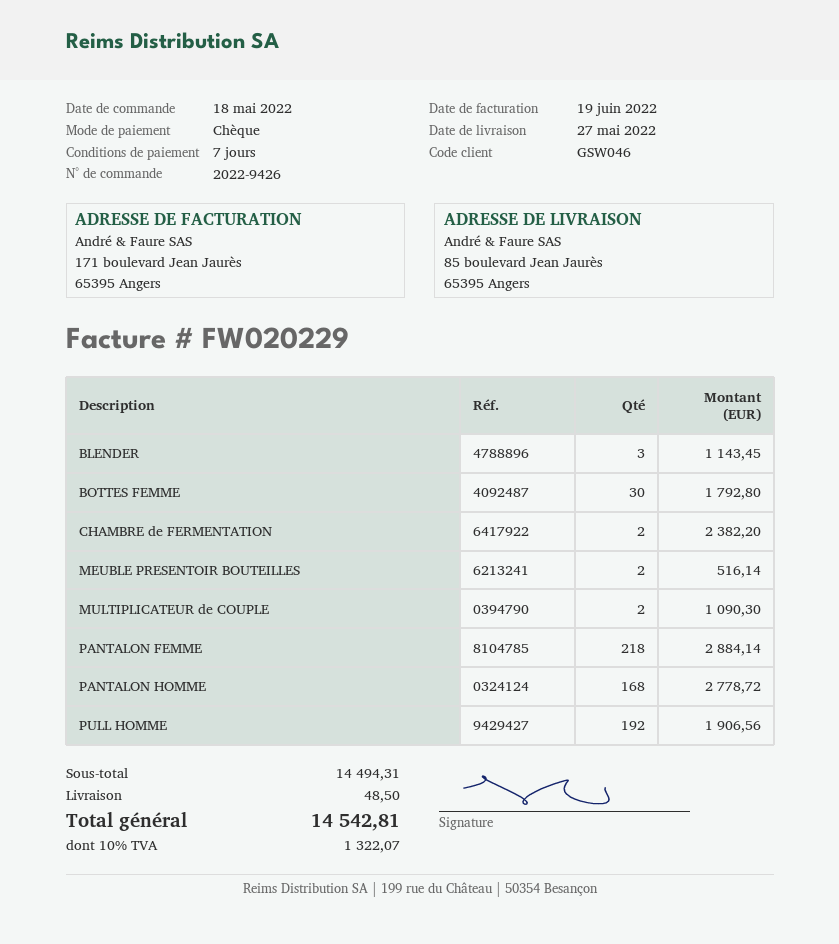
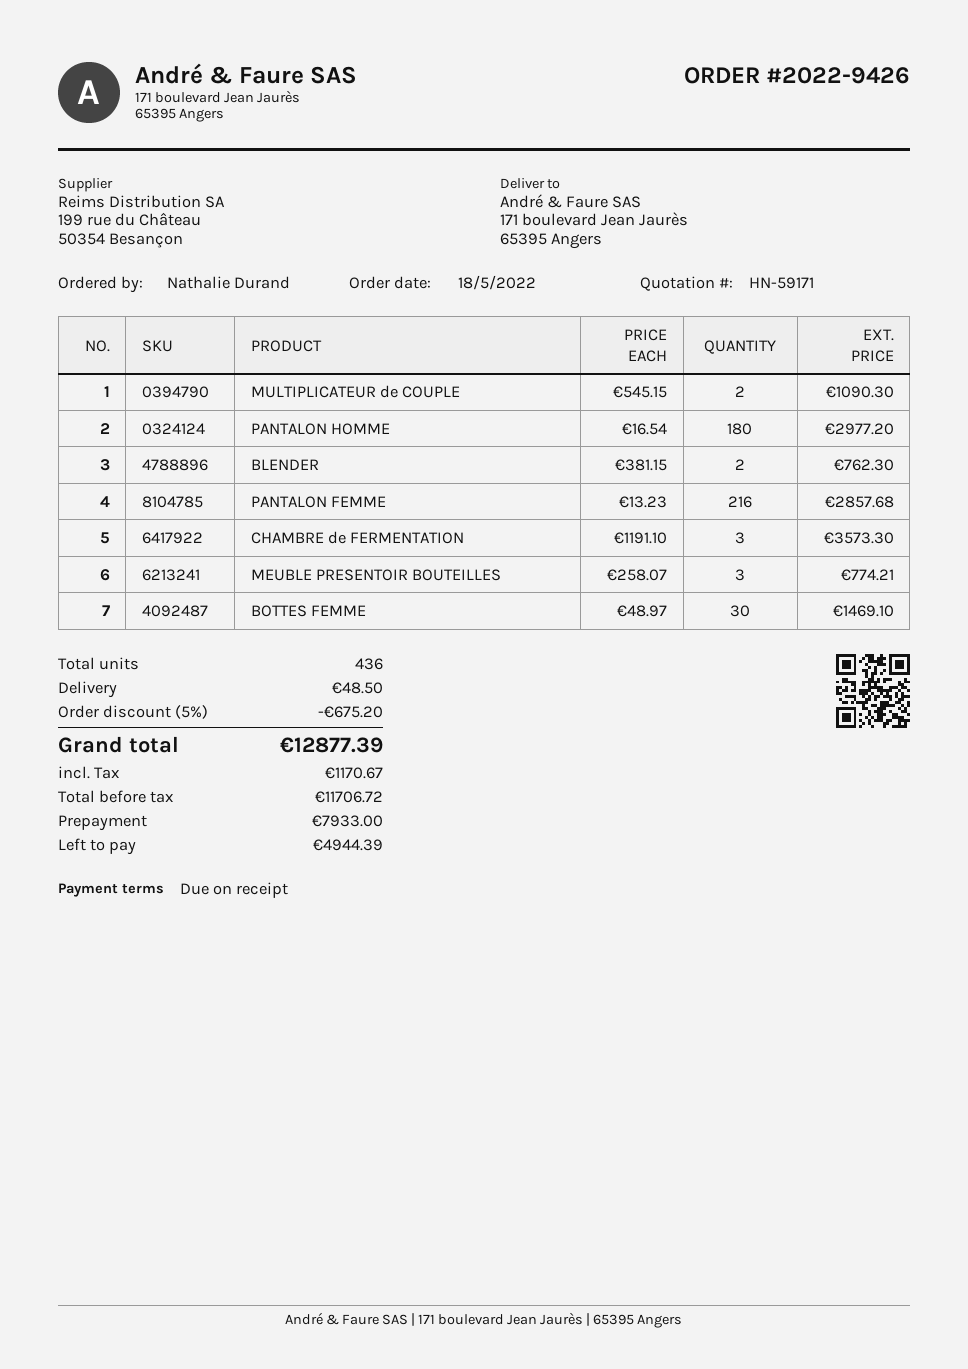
payment terms: 7 days -> on receipt
ship to: 85 boulevard Jean Jaurès, 65395 Angers -> 171 boulevard Jean Jaurès, 65395 Angers
BLENDER: 3 for 1143.45 -> 2 for 762.30
BOTTES FEMME: 30 for 1792.80 -> 30 for 1469.10
CHAMBRE de FERMENTATION: 2 for 2382.20 -> 3 for 3573.30
MEUBLE PRESENTOIR BOUTEILLES: 2 for 516.14 -> 3 for 774.21
PANTALON FEMME: 218 for 2884.14 -> 216 for 2857.68
PANTALON HOMME: 168 for 2778.72 -> 180 for 2977.20
PULL HOMME: 192 for 1906.56 -> none
discount: none -> 5% = 675.20
tax: 1322.07 -> 1170.67
total: 14542.81 -> 12877.39

